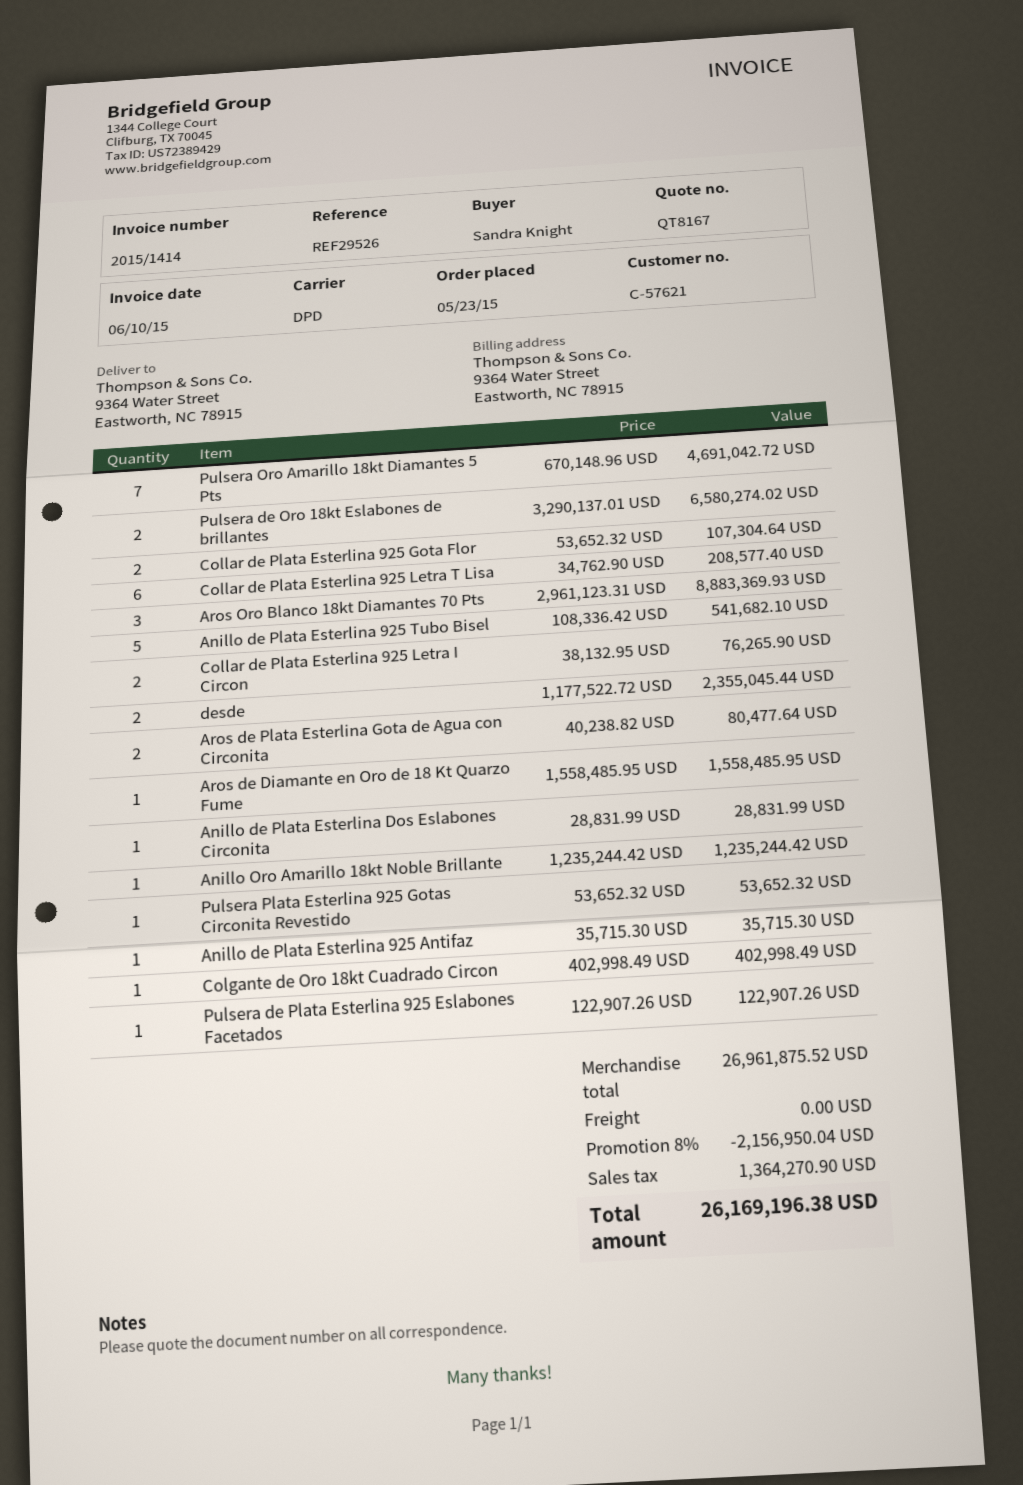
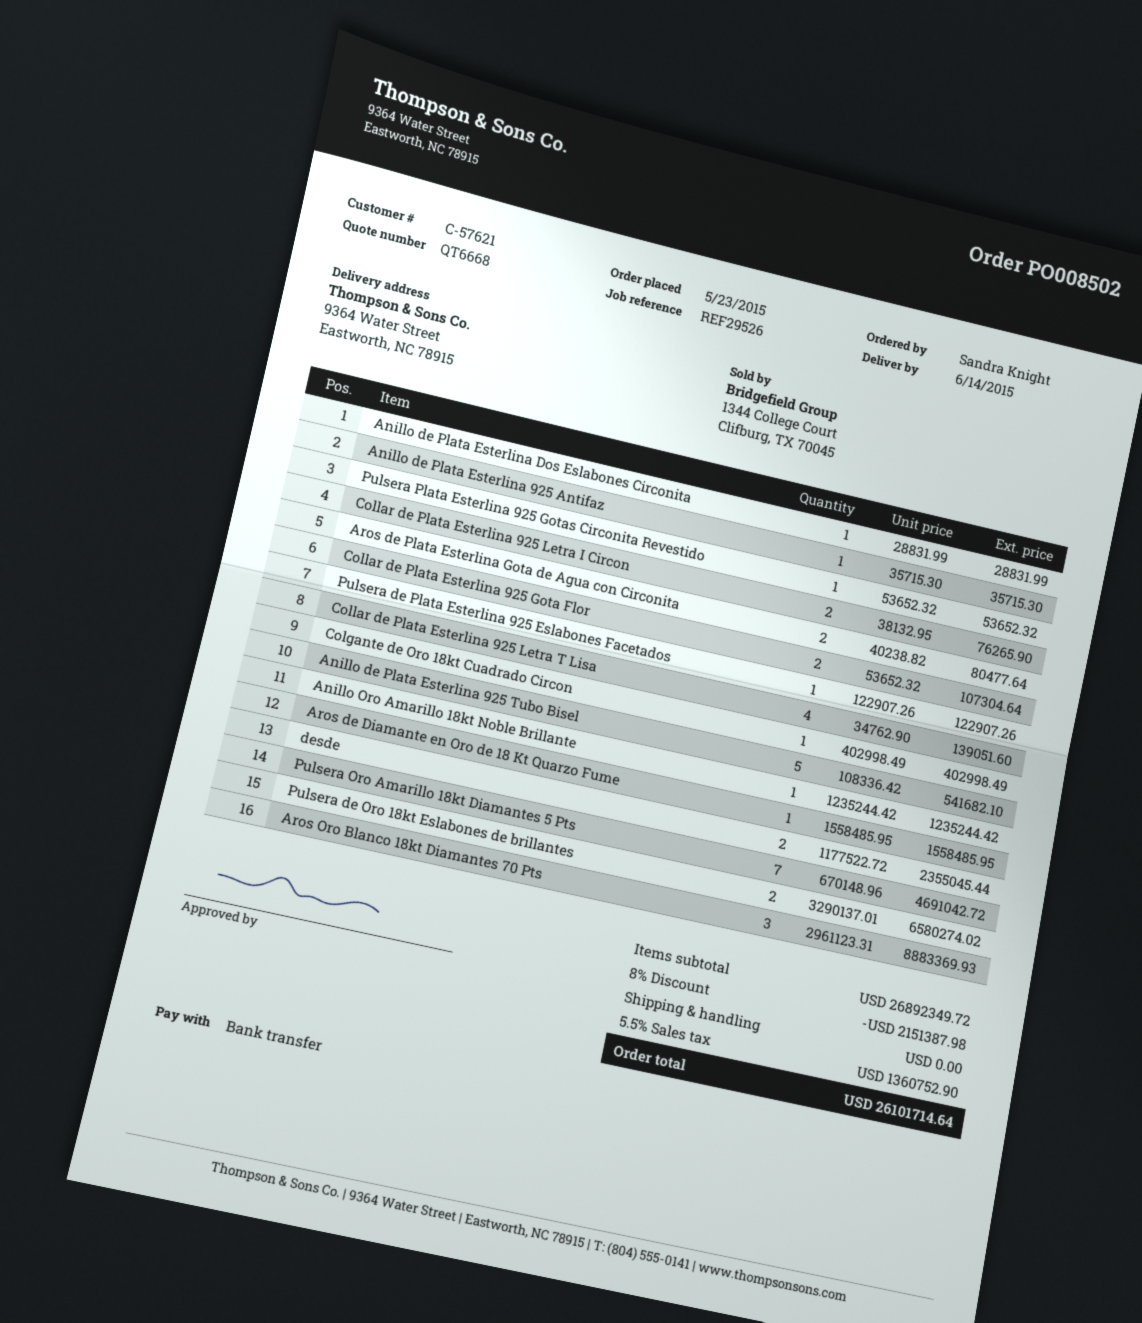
quote number: QT8167 -> QT6668
Collar de Plata Esterlina 925 Letra T Lisa: 6 x 34762.90 = 208577.40 -> 4 x 34762.90 = 139051.60
subtotal: 26961875.52 -> 26892349.72
discount: 8% = 2156950.04 -> 8% = 2151387.98
tax: 1364270.90 -> 1360752.90
total: 26169196.38 -> 26101714.64

